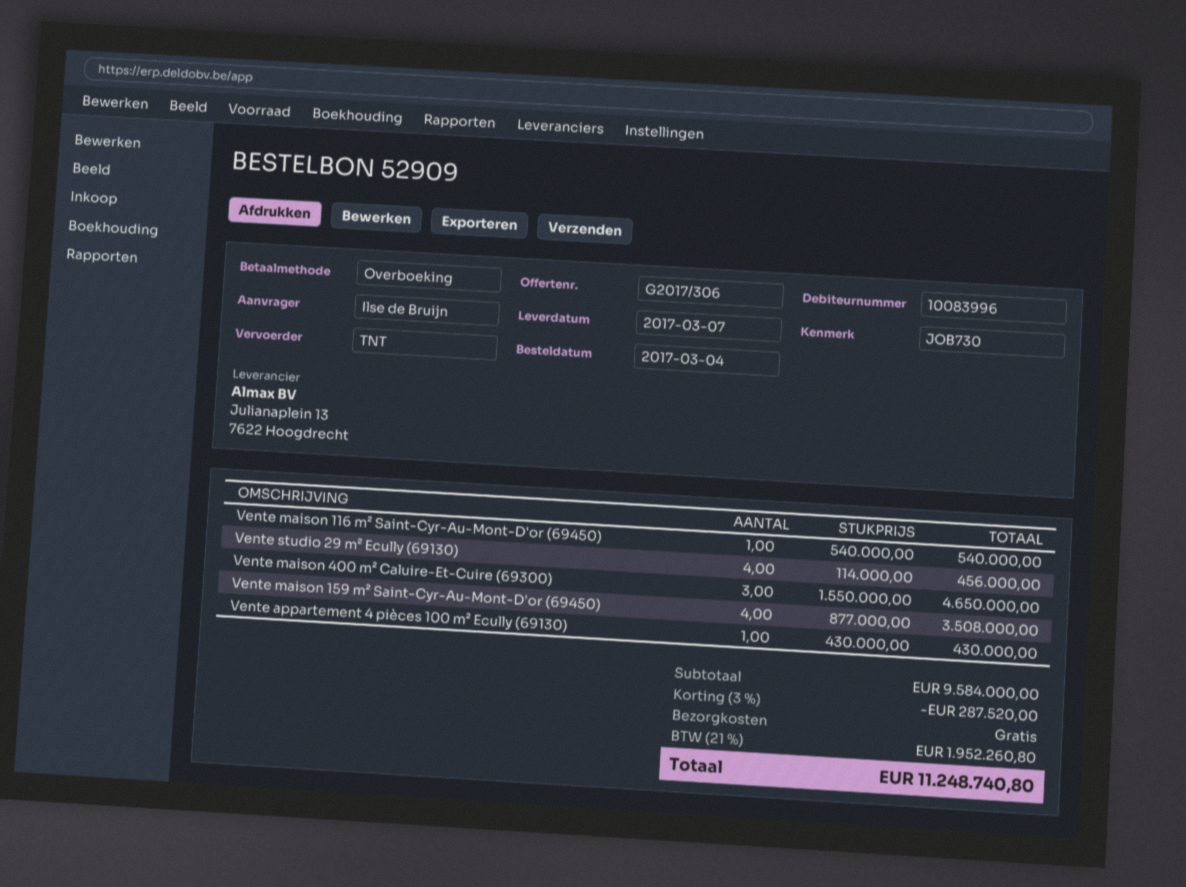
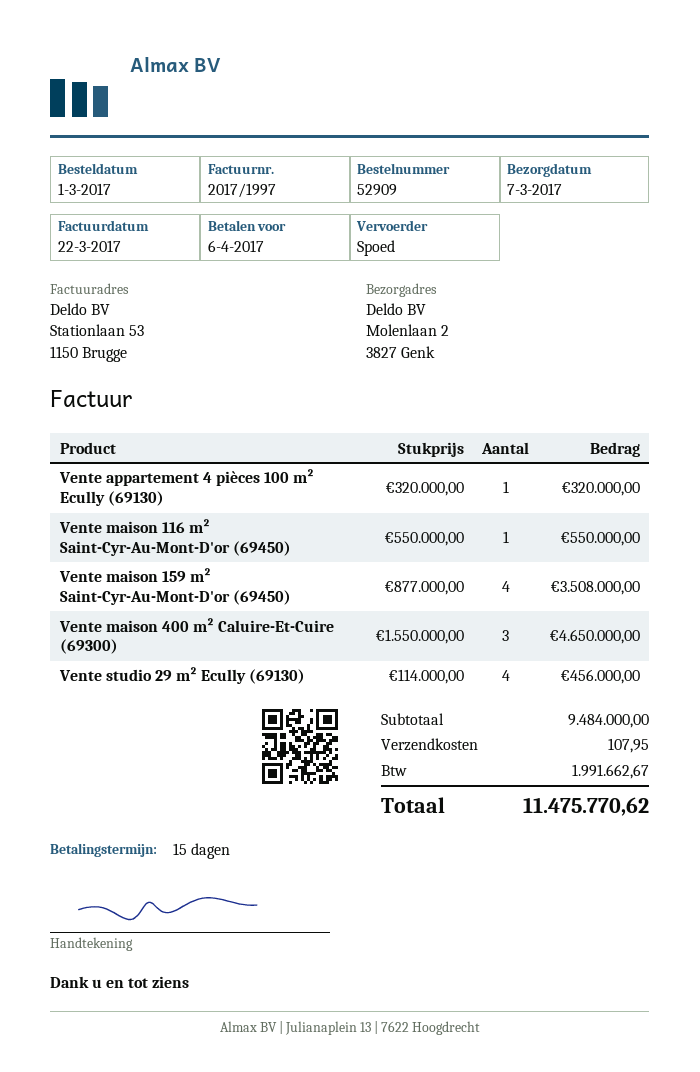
order date: 2017-03-04 -> 2017-03-01
shipping method: TNT -> express
Vente maison 116 m² Saint-Cyr-Au-Mont-D'or (69450): 1 x 540000.00 = 540000.00 -> 1 x 550000.00 = 550000.00
Vente appartement 4 pièces 100 m² Ecully (69130): 1 x 430000.00 = 430000.00 -> 1 x 320000.00 = 320000.00
subtotal: 9584000.00 -> 9484000.00
discount: 3% = 287520.00 -> none
shipping: 0.00 -> 107.95
tax: 1952260.80 -> 1991662.67
total: 11248740.80 -> 11475770.62

